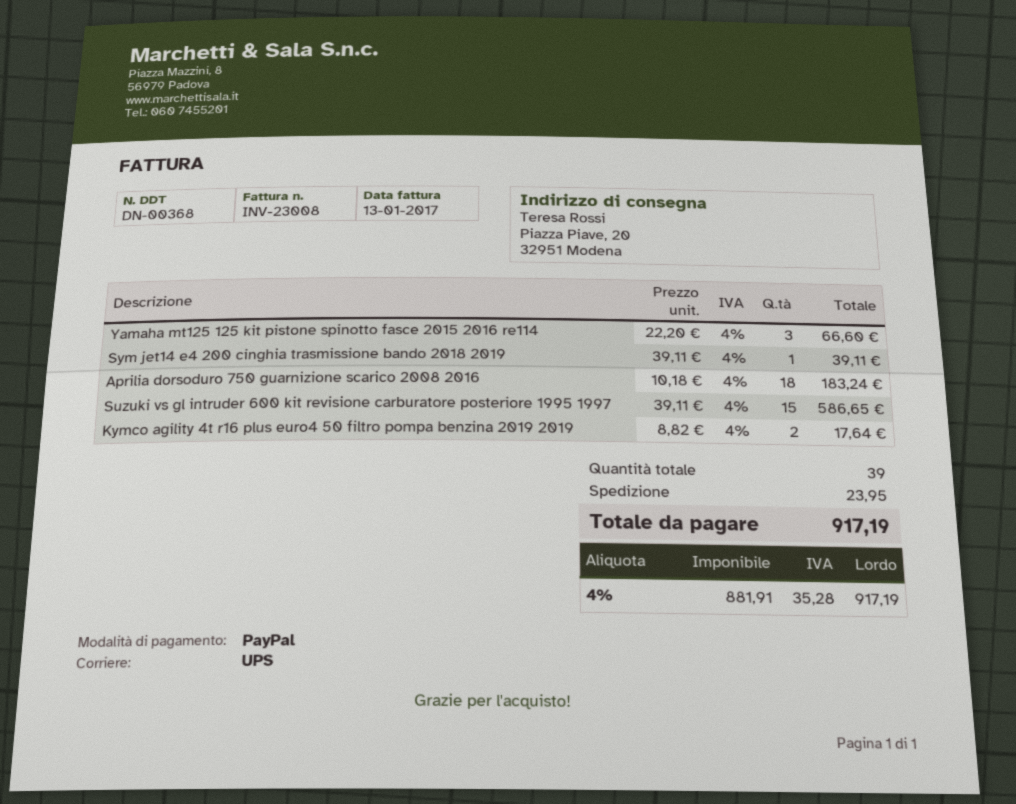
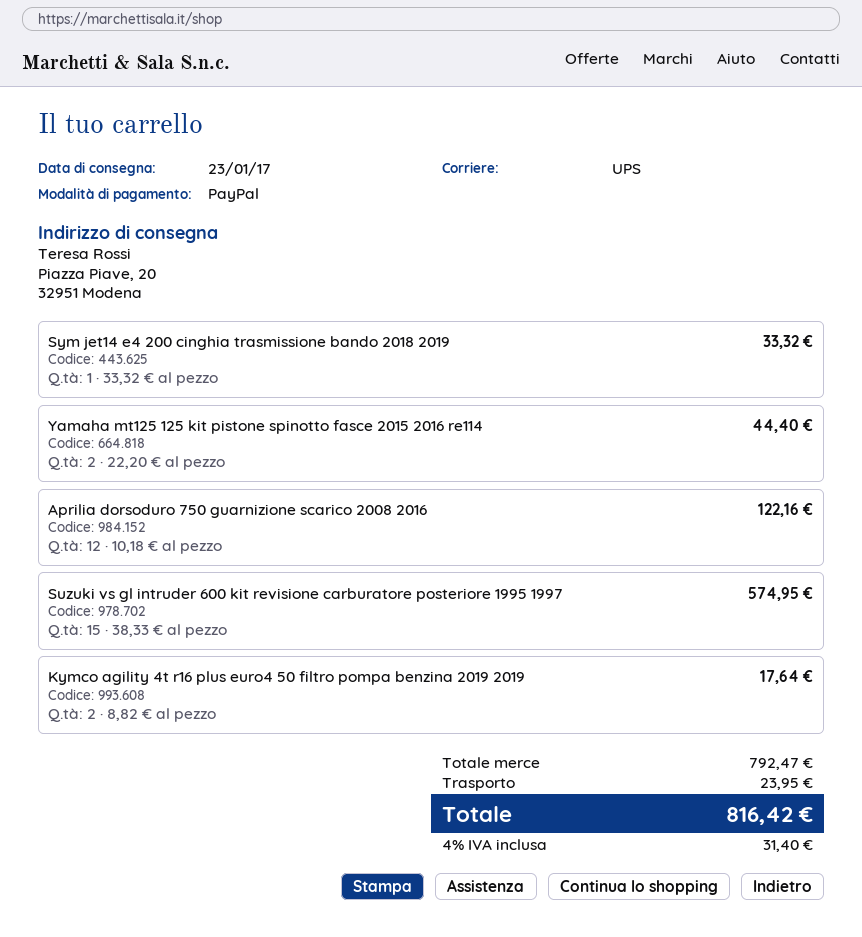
Yamaha mt125 125 kit pistone spinotto fasce 2015 2016 re114: 3 x 22.20 = 66.60 -> 2 x 22.20 = 44.40
Sym jet14 e4 200 cinghia trasmissione bando 2018 2019: 1 x 39.11 = 39.11 -> 1 x 33.32 = 33.32
Aprilia dorsoduro 750 guarnizione scarico 2008 2016: 18 x 10.18 = 183.24 -> 12 x 10.18 = 122.16
Suzuki vs gl intruder 600 kit revisione carburatore posteriore 1995 1997: 15 x 39.11 = 586.65 -> 15 x 38.33 = 574.95
tax: 4% = 35.28 -> 4% = 31.40
total: 917.19 -> 816.42

